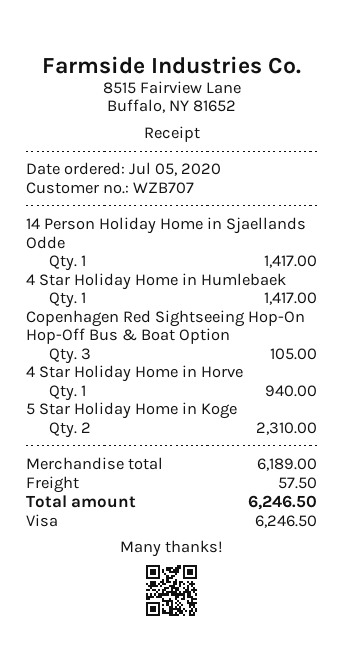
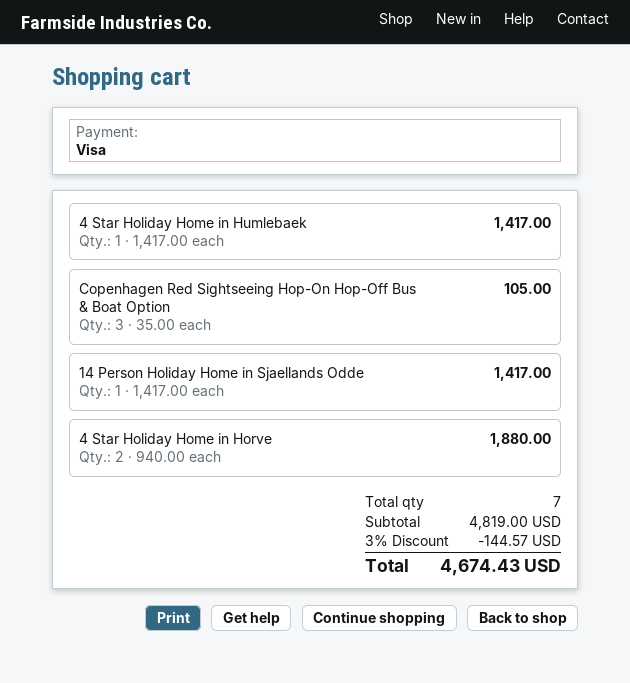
4 Star Holiday Home in Horve: 1 for 940.00 -> 2 for 1880.00
5 Star Holiday Home in Koge: 2 for 2310.00 -> none
subtotal: 6189.00 -> 4819.00
discount: none -> 3% = 144.57
shipping: 57.50 -> none
total: 6246.50 -> 4674.43

